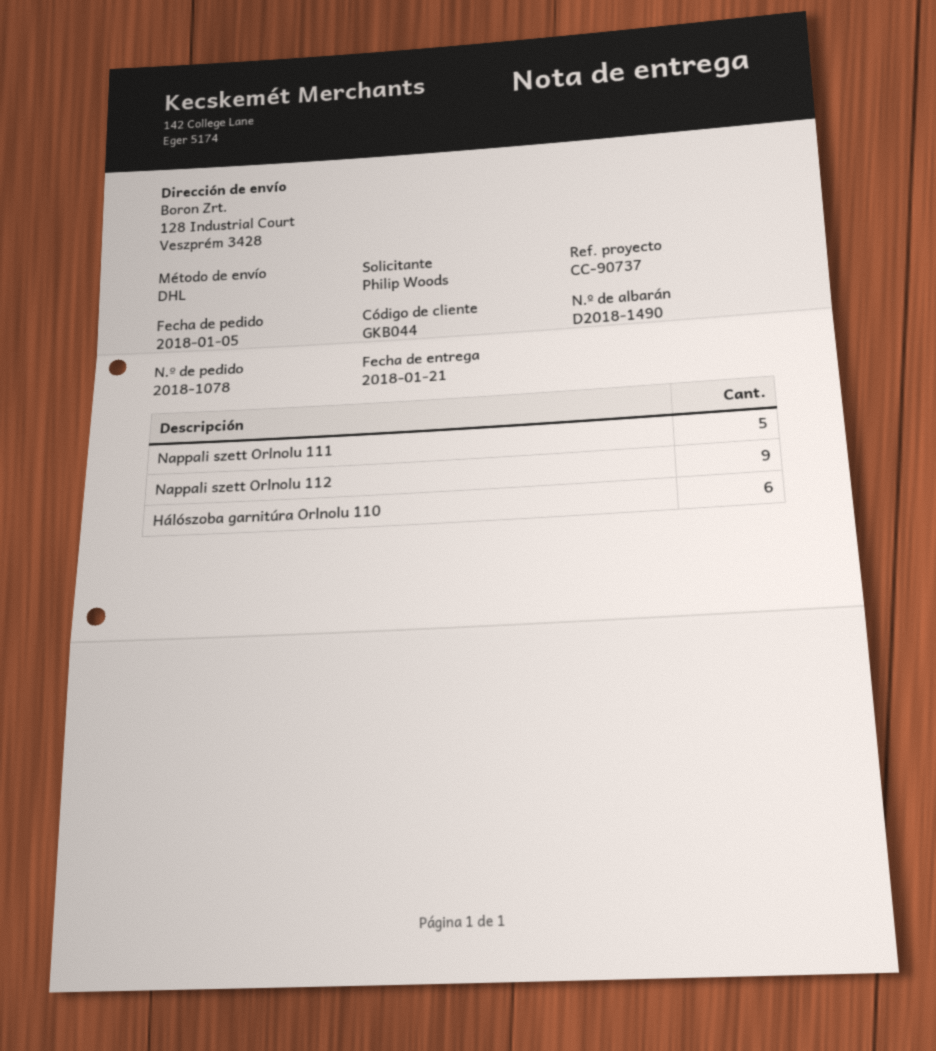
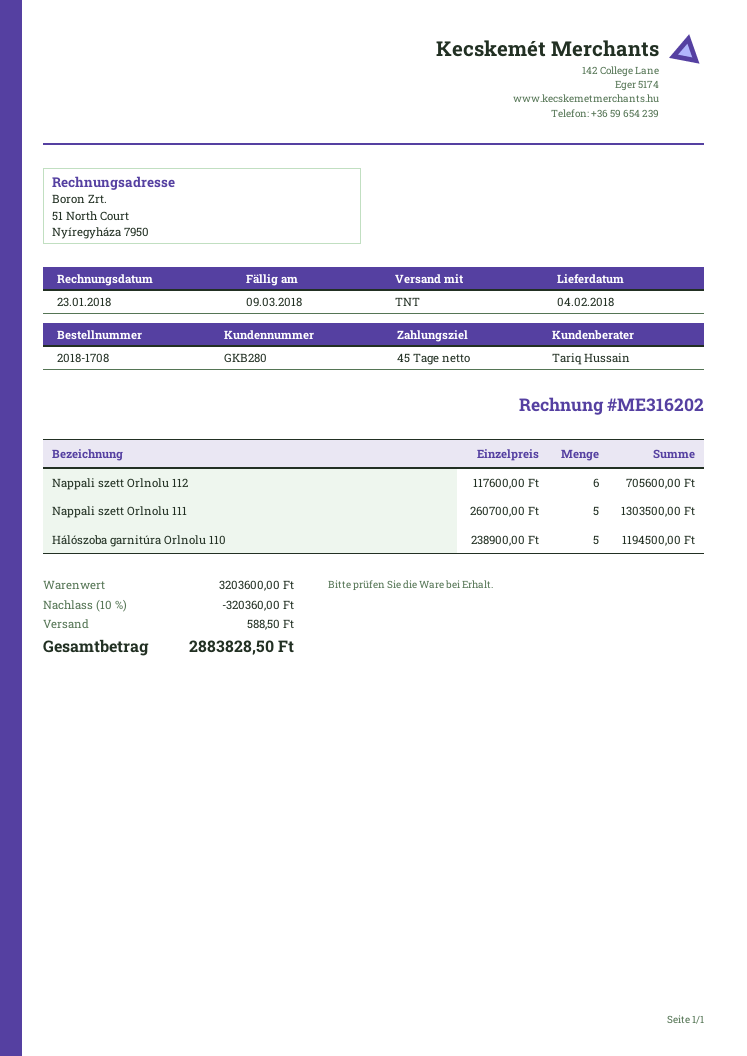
order number: 2018-1078 -> 2018-1708
delivery date: 2018-01-21 -> 2018-02-04
customer number: GKB044 -> GKB280
shipping method: DHL -> TNT
Nappali szett Orlnolu 112: 9 -> 6
Hálószoba garnitúra Orlnolu 110: 6 -> 5

